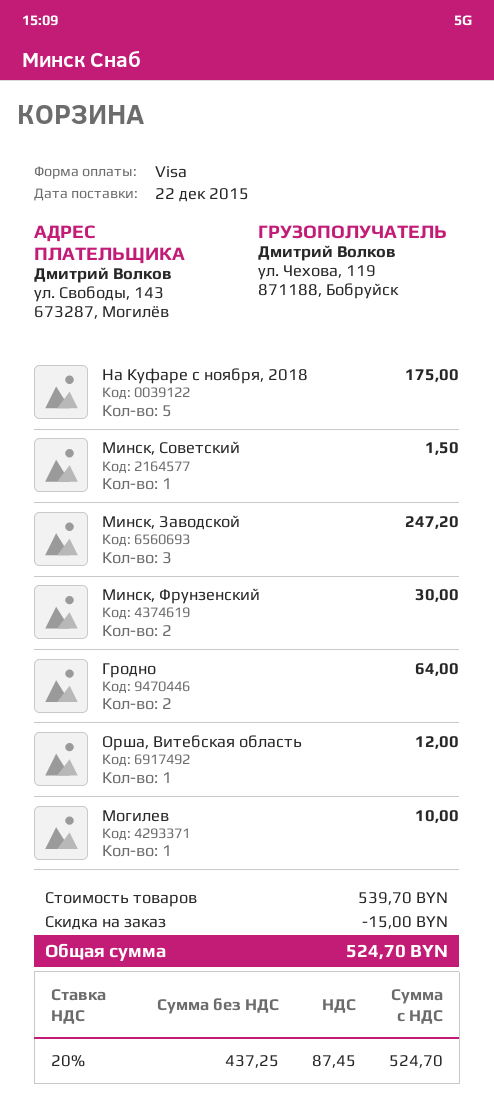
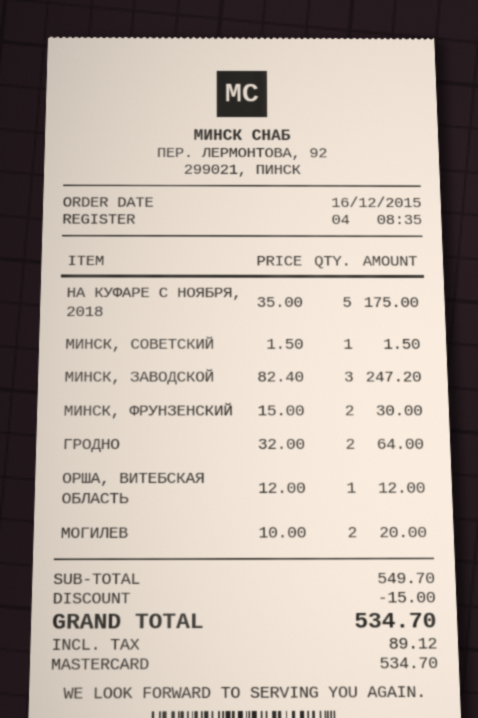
payment method: Visa -> Mastercard
Могилев: 1 for 10.00 -> 2 for 20.00
subtotal: 539.70 -> 549.70
tax: 87.45 -> 89.12
total: 524.70 -> 534.70

